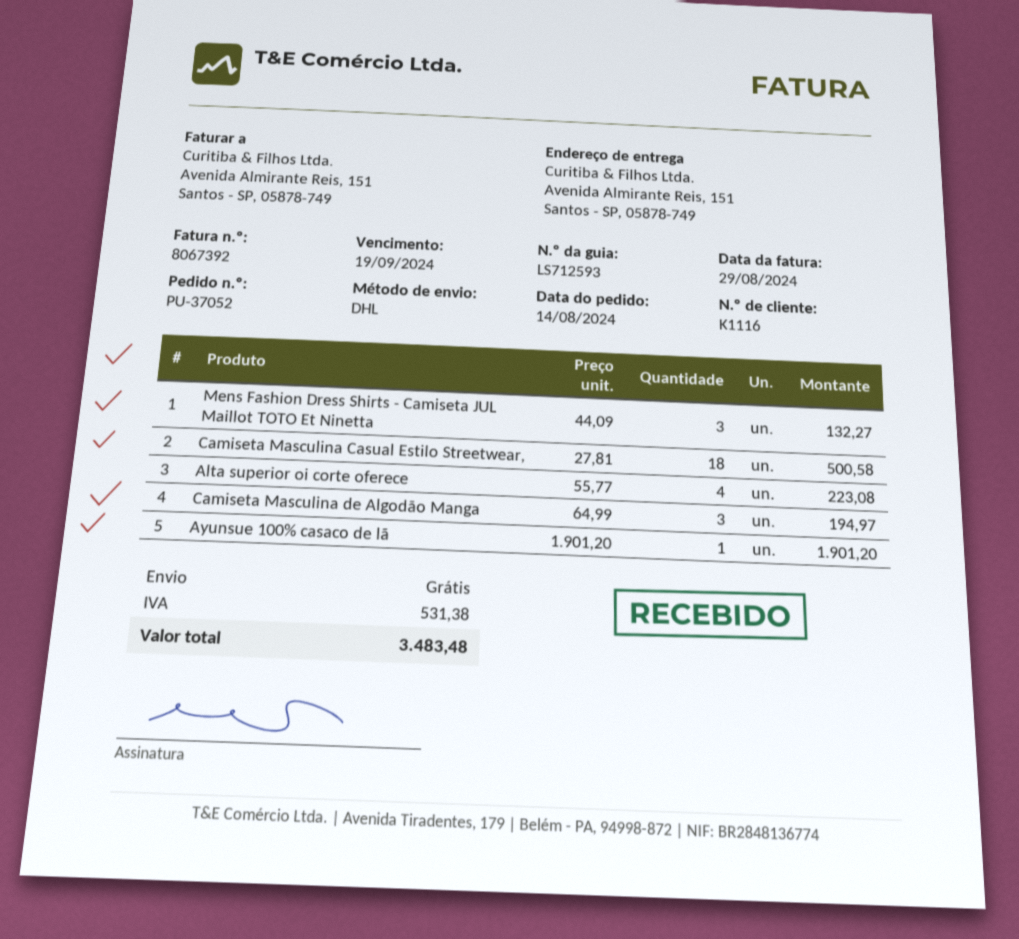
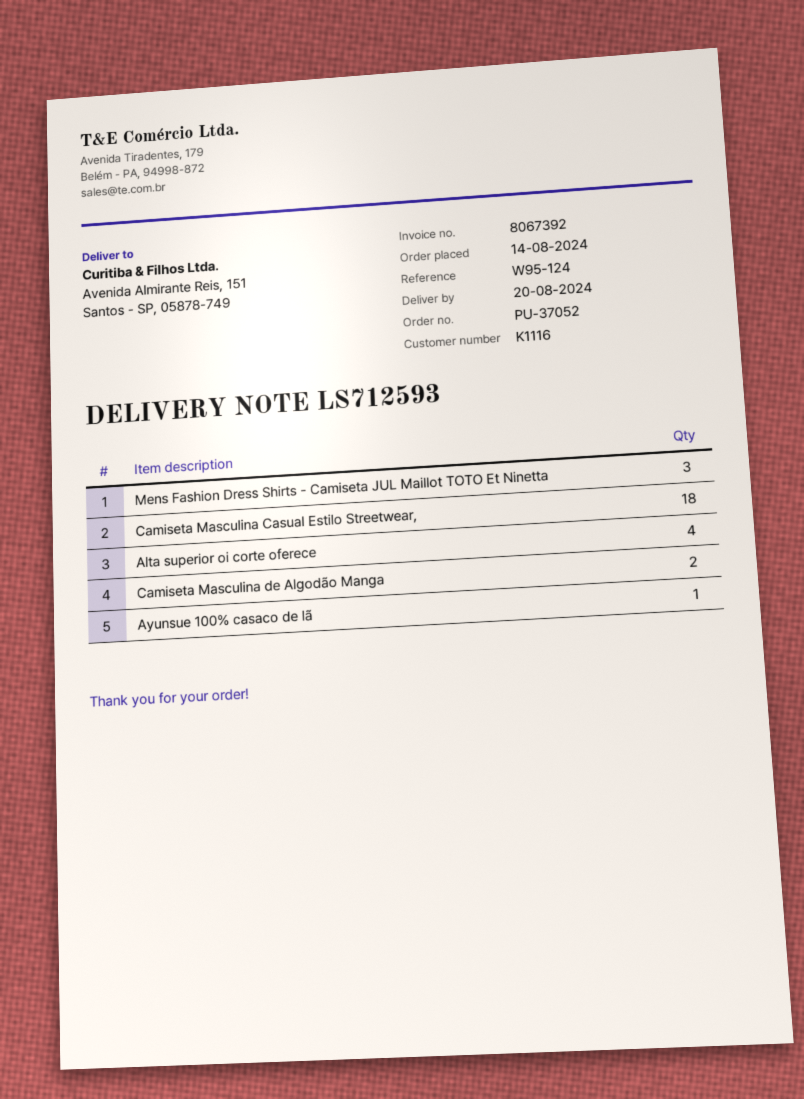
Camiseta Masculina de Algodão Manga: 3 -> 2

